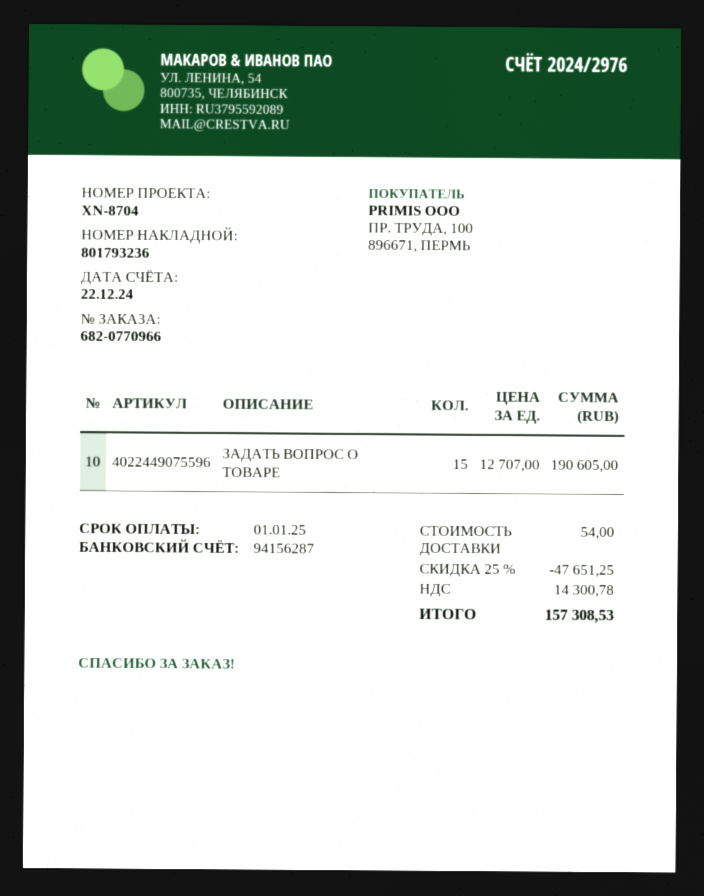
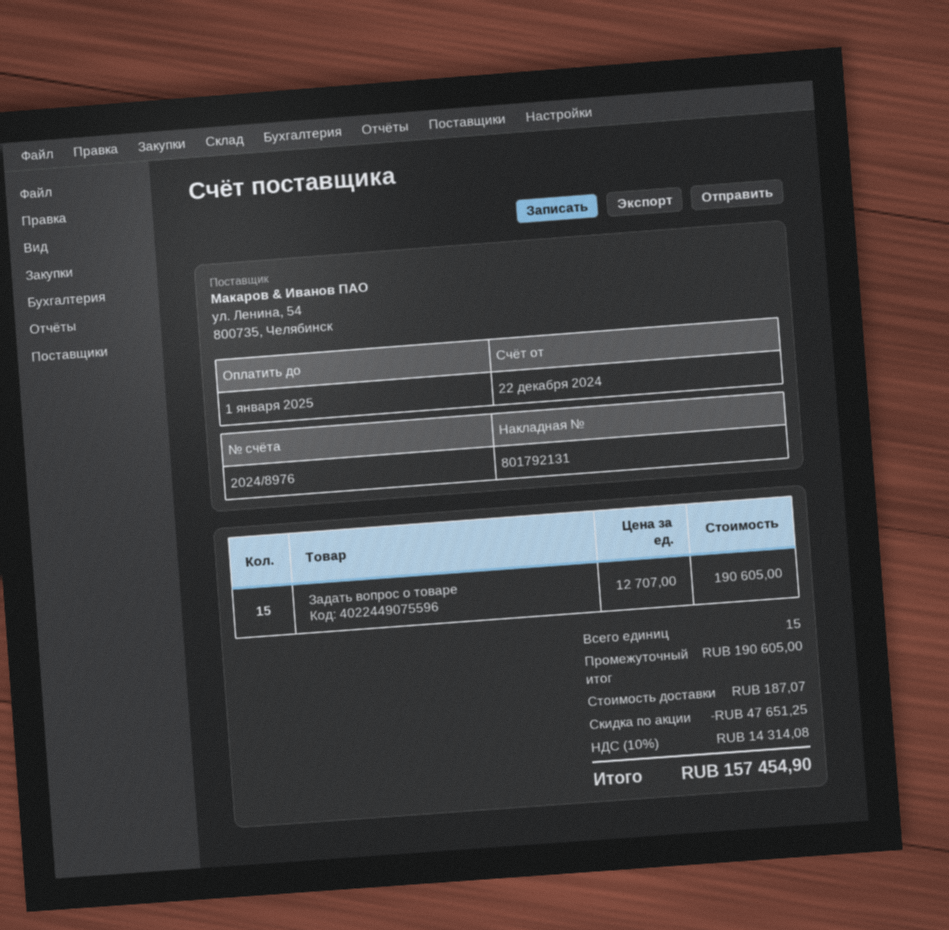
delivery note number: 801793236 -> 801792131
invoice number: 2024/2976 -> 2024/8976
shipping: 54.00 -> 187.07
tax: 14300.78 -> 14314.08
total: 157308.53 -> 157454.90

